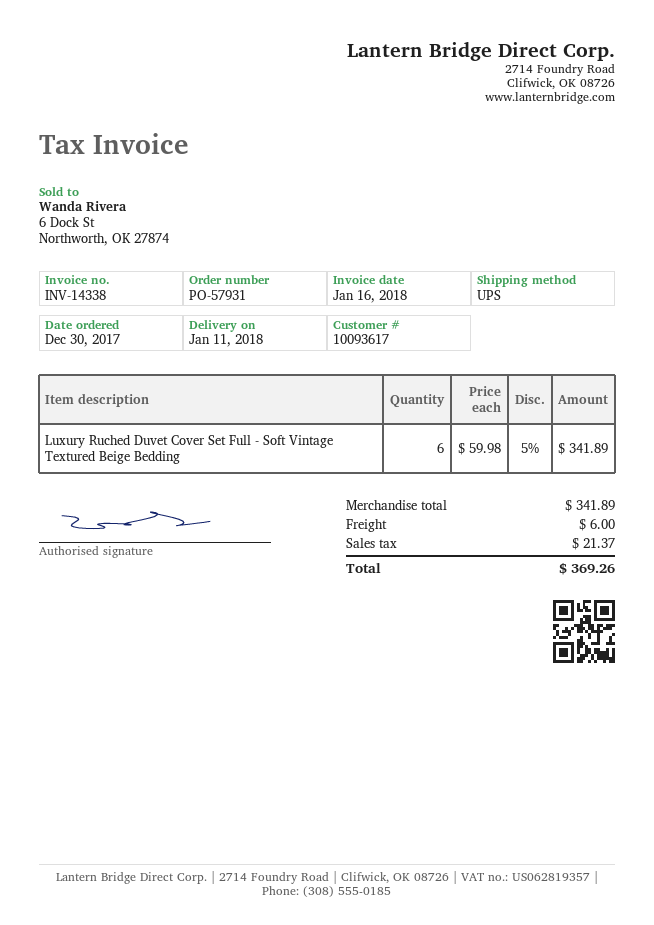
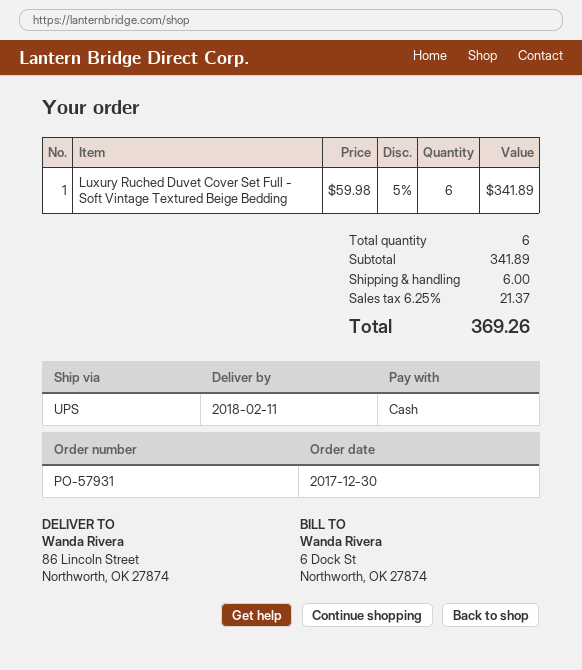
delivery date: 2018-01-11 -> 2018-02-11

